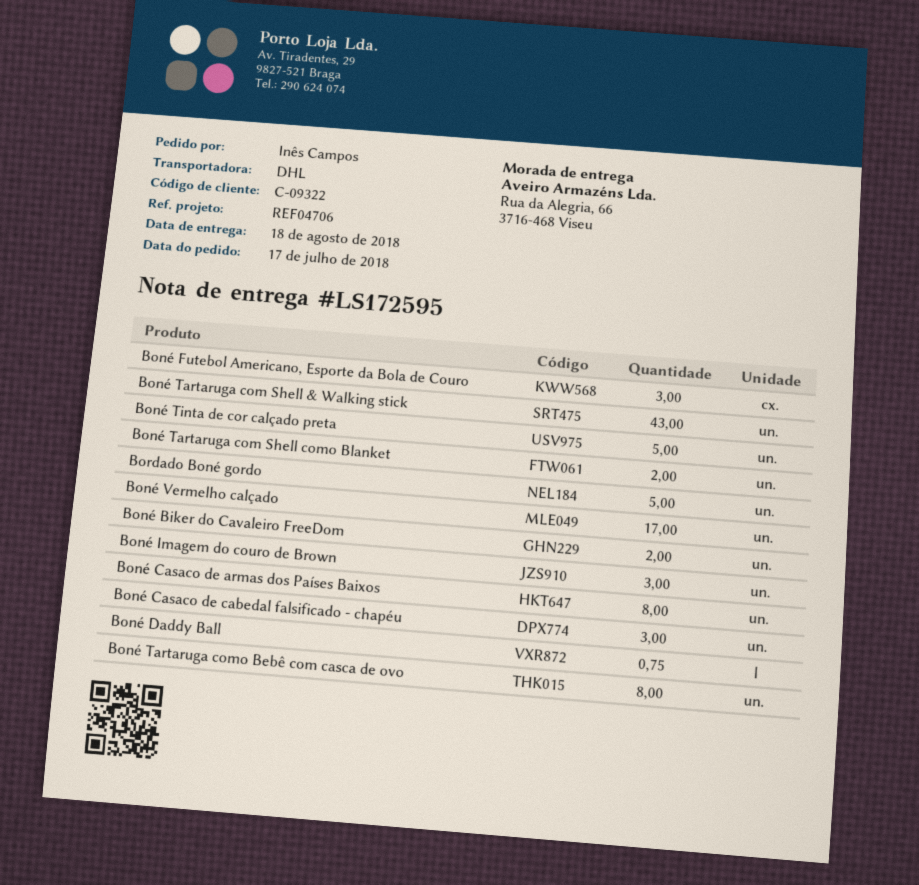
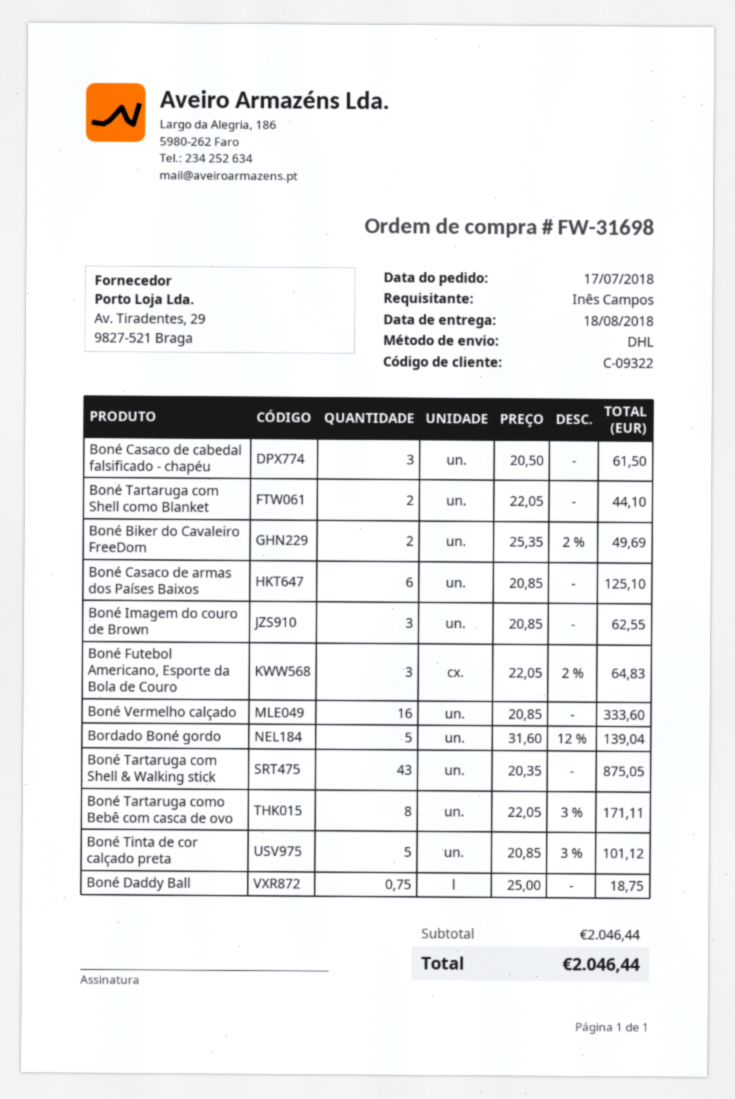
Boné Vermelho calçado: 17 -> 16
Boné Casaco de armas dos Países Baixos: 8 -> 6

